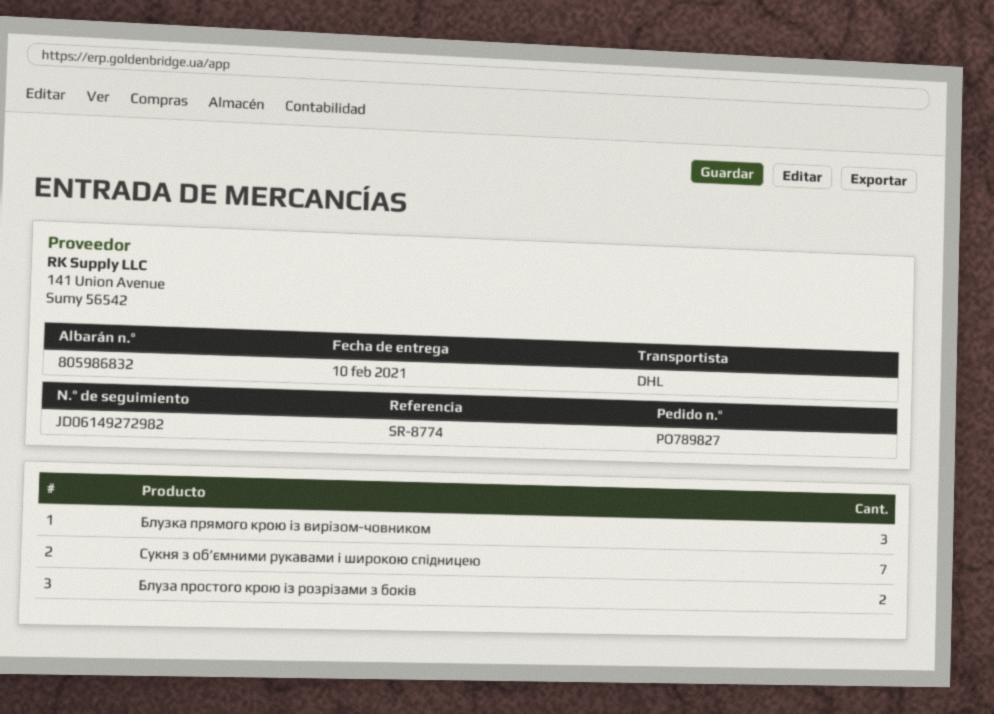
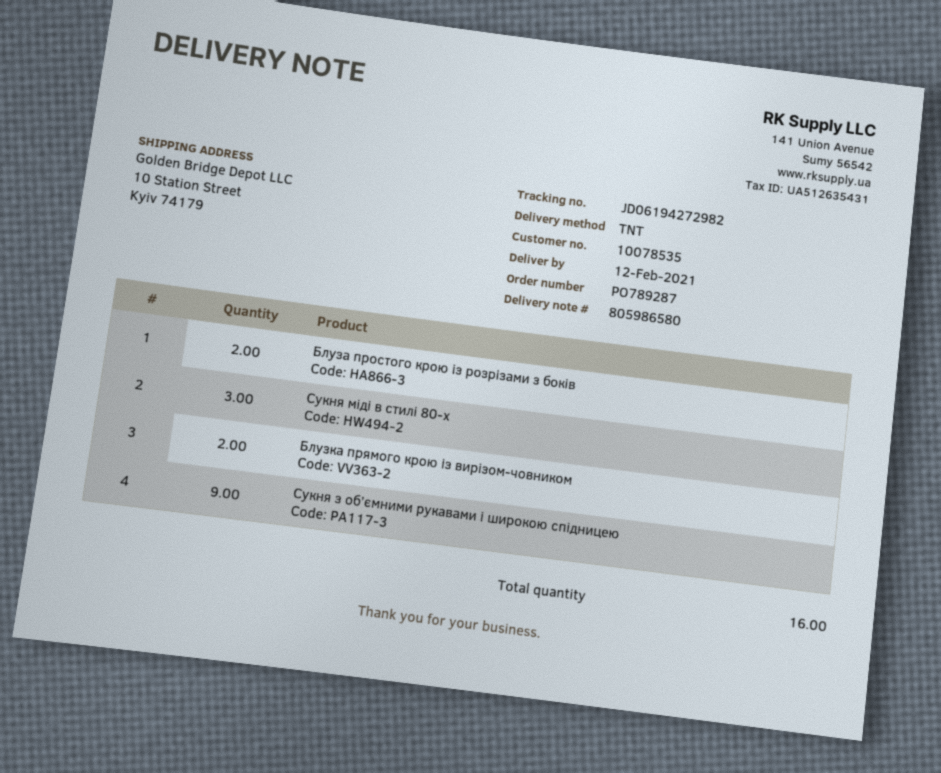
order number: PO789827 -> PO789287
delivery note number: 805986832 -> 805986580
delivery date: 2021-02-10 -> 2021-02-12
shipping method: DHL -> TNT
tracking number: JD06149272982 -> JD06194272982
Блузка прямого крою із вирізом-човником: 3 -> 2
Сукня з об’ємними рукавами і широкою спідницею: 7 -> 9
Сукня міді в стилі 80-х: none -> 3

